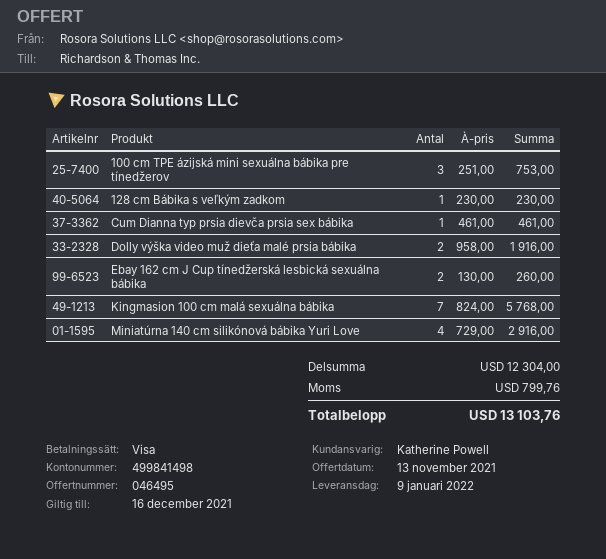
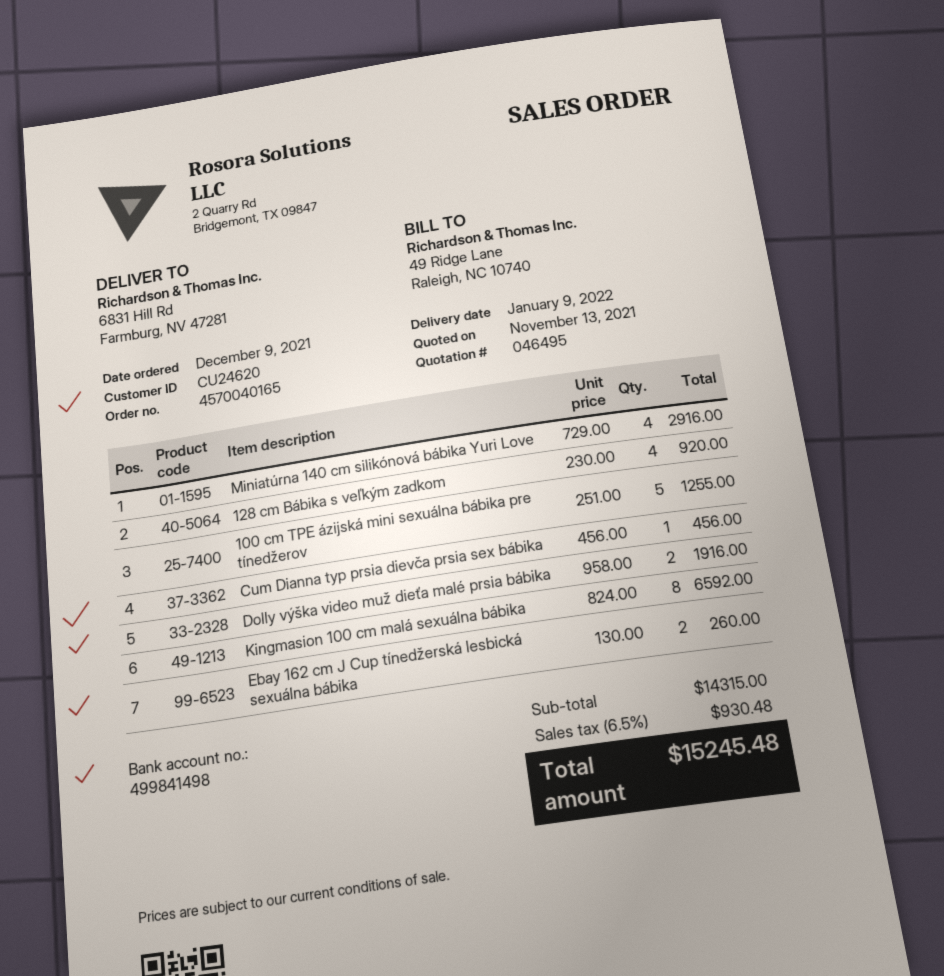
100 cm TPE ázijská mini sexuálna bábika pre tínedžerov: 3 x 251.00 = 753.00 -> 5 x 251.00 = 1255.00
128 cm Bábika s veľkým zadkom: 1 x 230.00 = 230.00 -> 4 x 230.00 = 920.00
Cum Dianna typ prsia dievča prsia sex bábika: 1 x 461.00 = 461.00 -> 1 x 456.00 = 456.00
Kingmasion 100 cm malá sexuálna bábika: 7 x 824.00 = 5768.00 -> 8 x 824.00 = 6592.00
subtotal: 12304.00 -> 14315.00
tax: 799.76 -> 930.48
total: 13103.76 -> 15245.48

